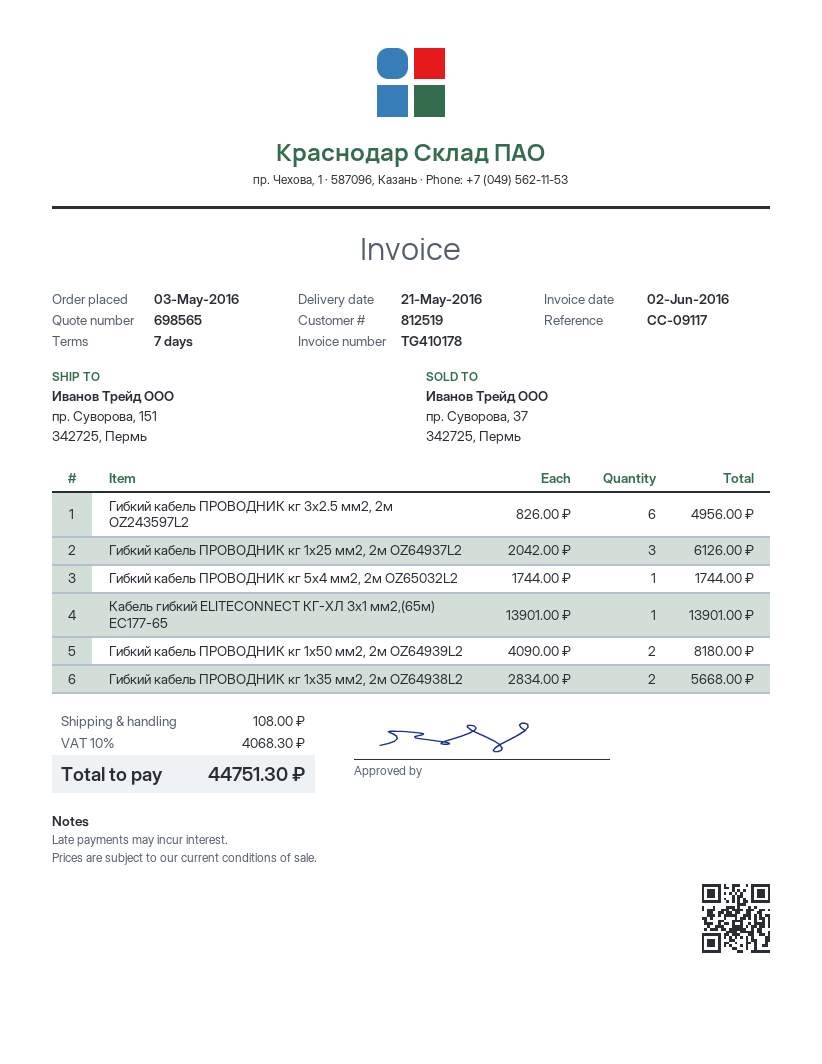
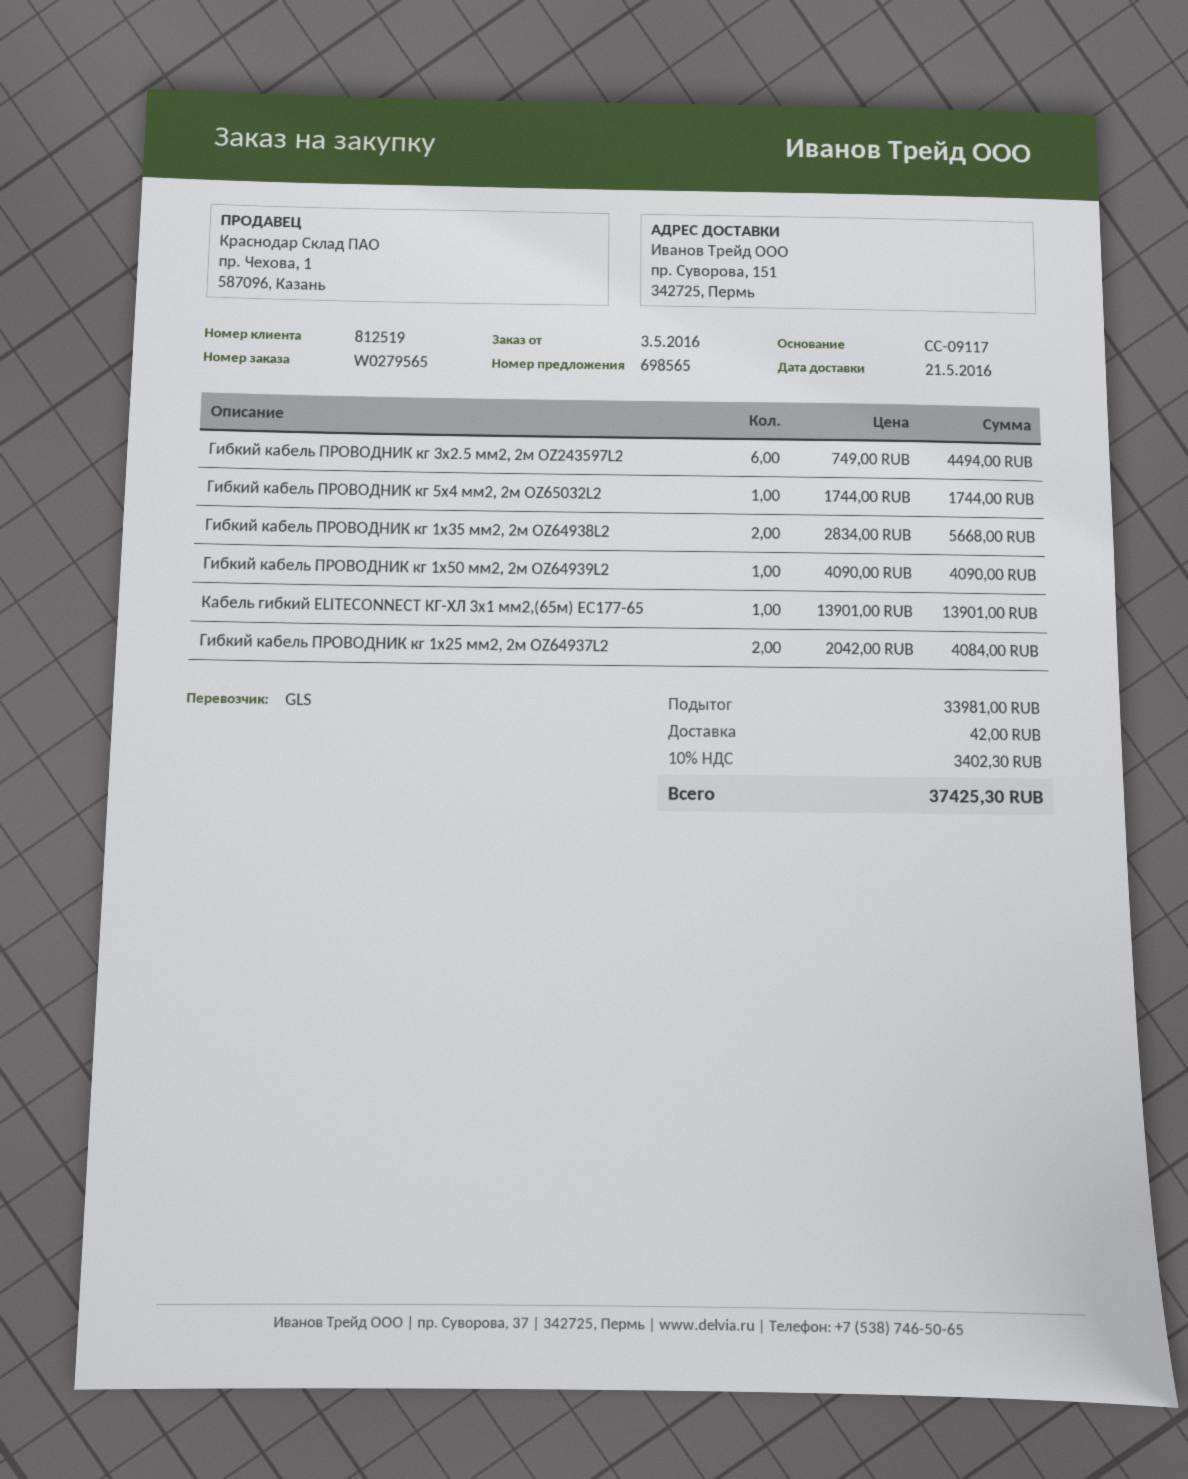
Гибкий кабель ПРОВОДНИК кг 3x2.5 мм2, 2м OZ243597L2: 6 x 826.00 = 4956.00 -> 6 x 749.00 = 4494.00
Гибкий кабель ПРОВОДНИК кг 1x25 мм2, 2м OZ64937L2: 3 x 2042.00 = 6126.00 -> 2 x 2042.00 = 4084.00
Гибкий кабель ПРОВОДНИК кг 1x50 мм2, 2м OZ64939L2: 2 x 4090.00 = 8180.00 -> 1 x 4090.00 = 4090.00
shipping: 108.00 -> 42.00
tax: 10% = 4068.30 -> 10% = 3402.30
total: 44751.30 -> 37425.30

